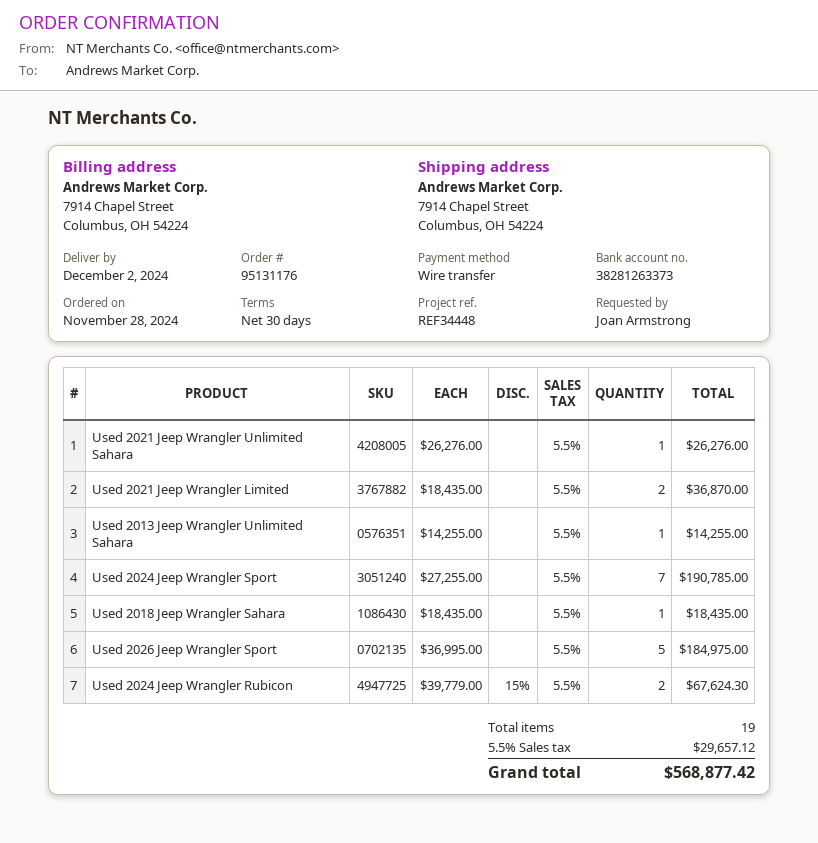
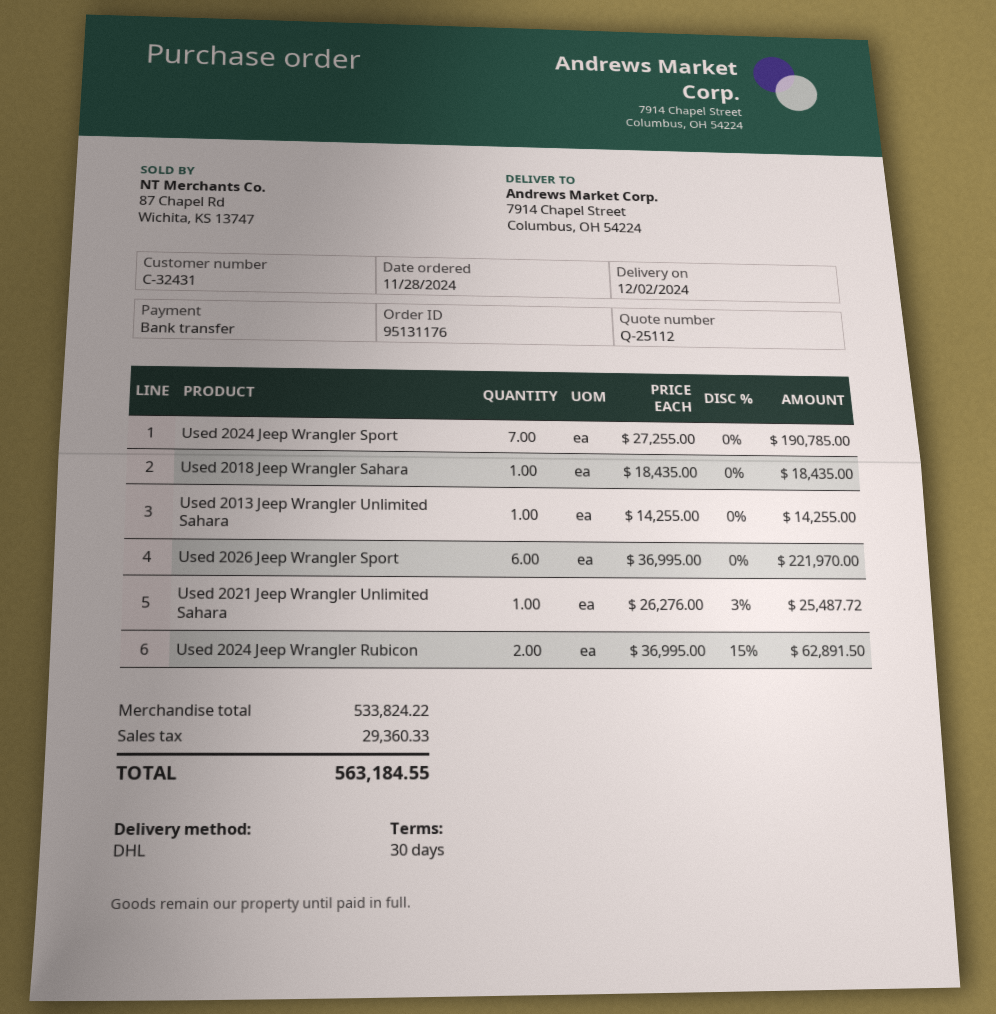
Used 2021 Jeep Wrangler Unlimited Sahara: 1 x 26276.00 = 26276.00 -> 1 x 26276.00 - 3% = 25487.72
Used 2021 Jeep Wrangler Limited: 2 x 18435.00 = 36870.00 -> none
Used 2026 Jeep Wrangler Sport: 5 x 36995.00 = 184975.00 -> 6 x 36995.00 = 221970.00
Used 2024 Jeep Wrangler Rubicon: 2 x 39779.00 - 15% = 67624.30 -> 2 x 36995.00 - 15% = 62891.50
tax: 29657.12 -> 29360.33
total: 568877.42 -> 563184.55

